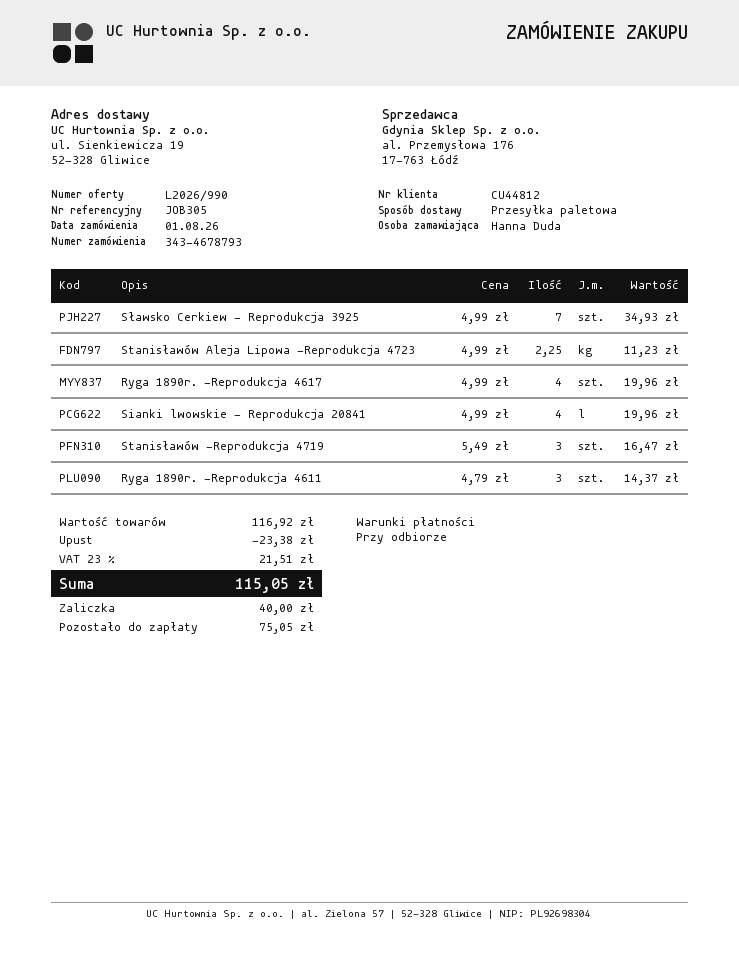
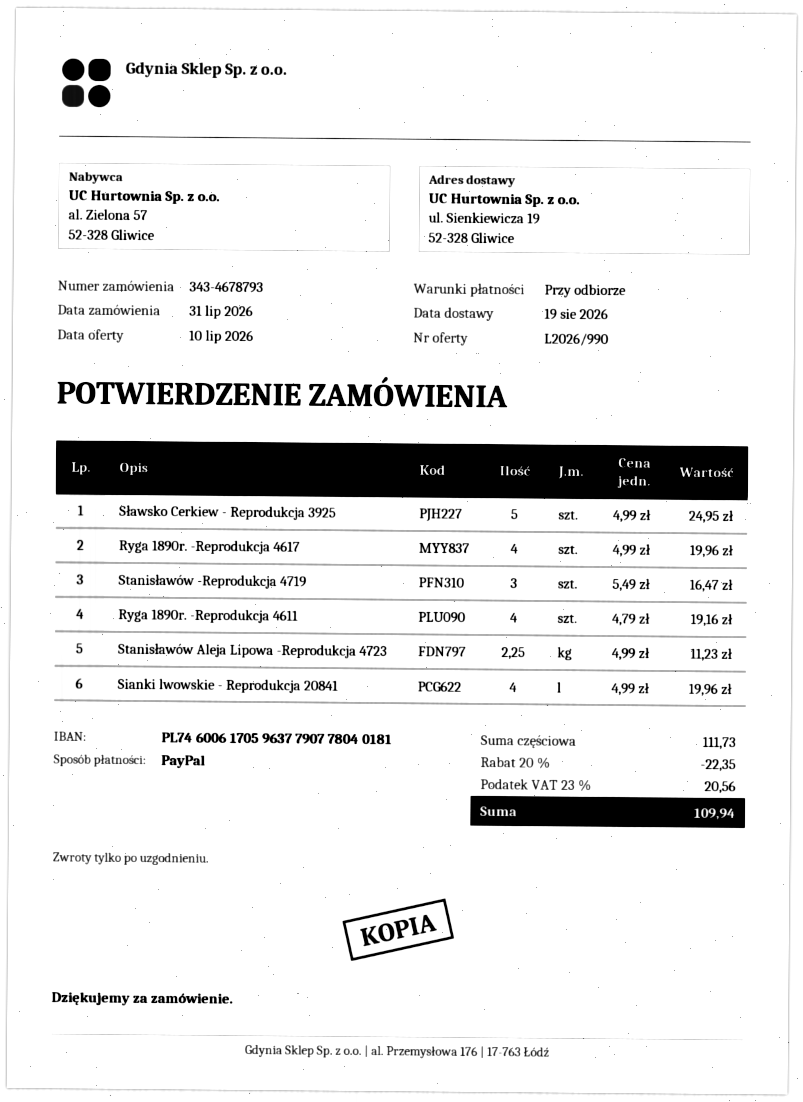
order date: 2026-08-01 -> 2026-07-31
Sławsko Cerkiew - Reprodukcja 3925: 7 x 4.99 = 34.93 -> 5 x 4.99 = 24.95
Ryga 1890r. -Reprodukcja 4611: 3 x 4.79 = 14.37 -> 4 x 4.79 = 19.16
subtotal: 116.92 -> 111.73
discount: 23.38 -> 22.35
tax: 23% = 21.51 -> 23% = 20.56
total: 115.05 -> 109.94

